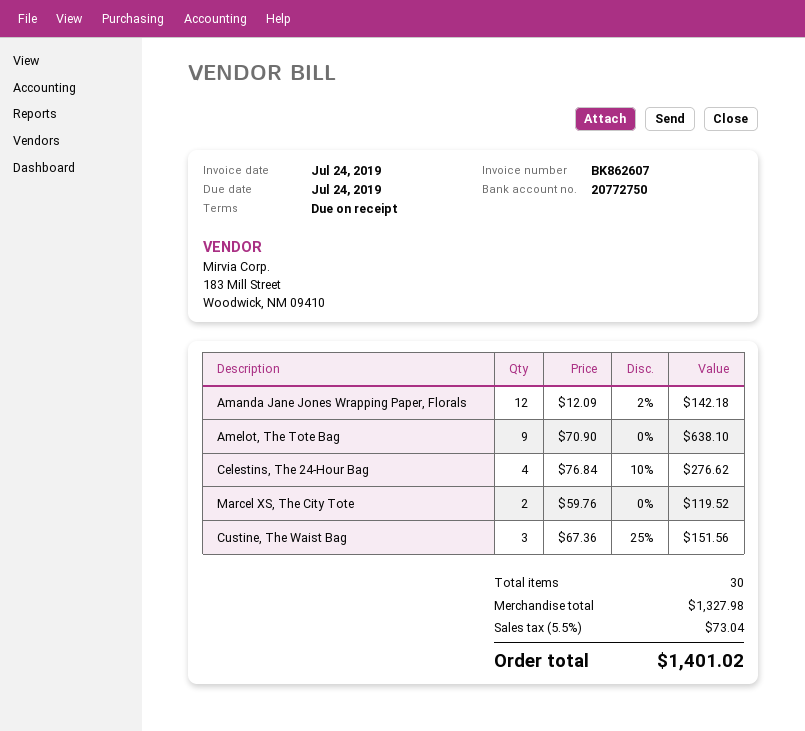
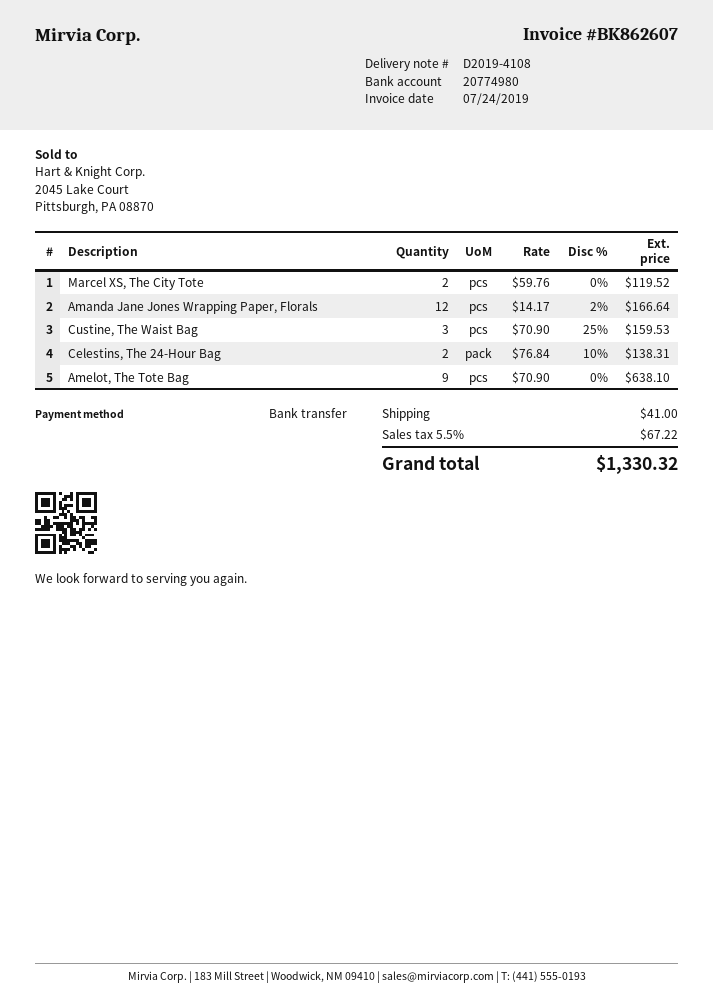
bank account: 20772750 -> 20774980
Amanda Jane Jones Wrapping Paper, Florals: 12 x 12.09 - 2% = 142.18 -> 12 x 14.17 - 2% = 166.64
Celestins, The 24-Hour Bag: 4 x 76.84 - 10% = 276.62 -> 2 x 76.84 - 10% = 138.31
Custine, The Waist Bag: 3 x 67.36 - 25% = 151.56 -> 3 x 70.90 - 25% = 159.53
shipping: none -> 41.00
tax: 5.5% = 73.04 -> 5.5% = 67.22
total: 1401.02 -> 1330.32

